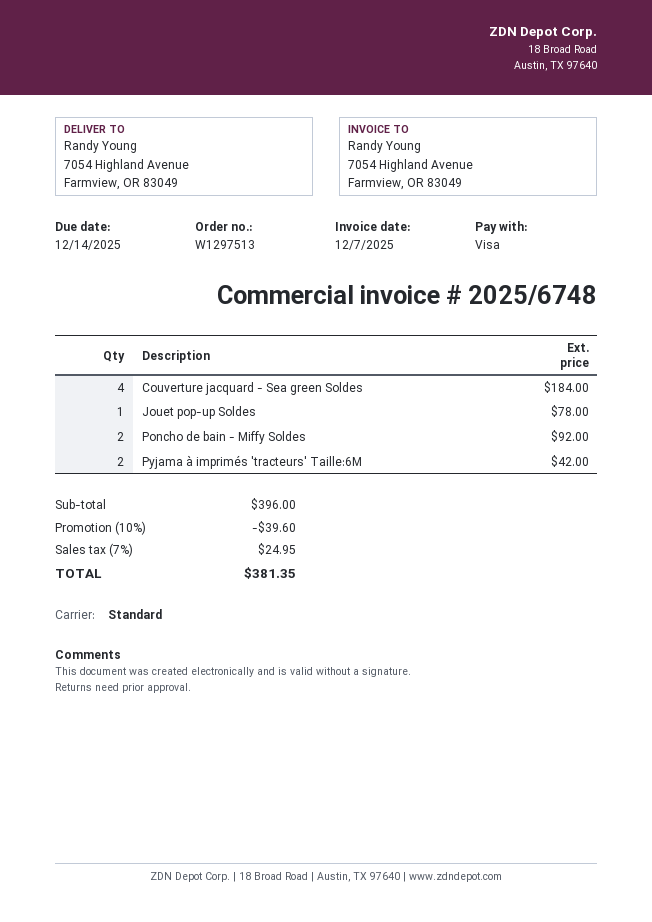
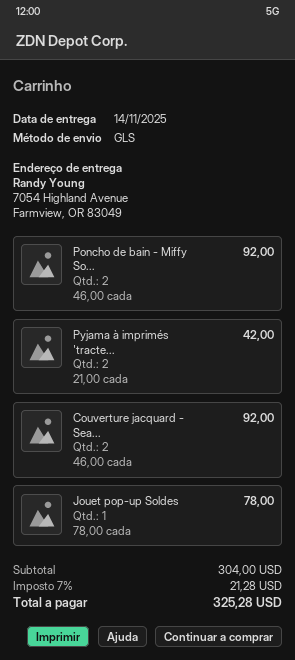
shipping method: standard -> GLS
Couverture jacquard - Sea green Soldes: 4 for 184.00 -> 2 for 92.00
subtotal: 396.00 -> 304.00
discount: 10% = 39.60 -> none
tax: 7% = 24.95 -> 7% = 21.28
total: 381.35 -> 325.28

